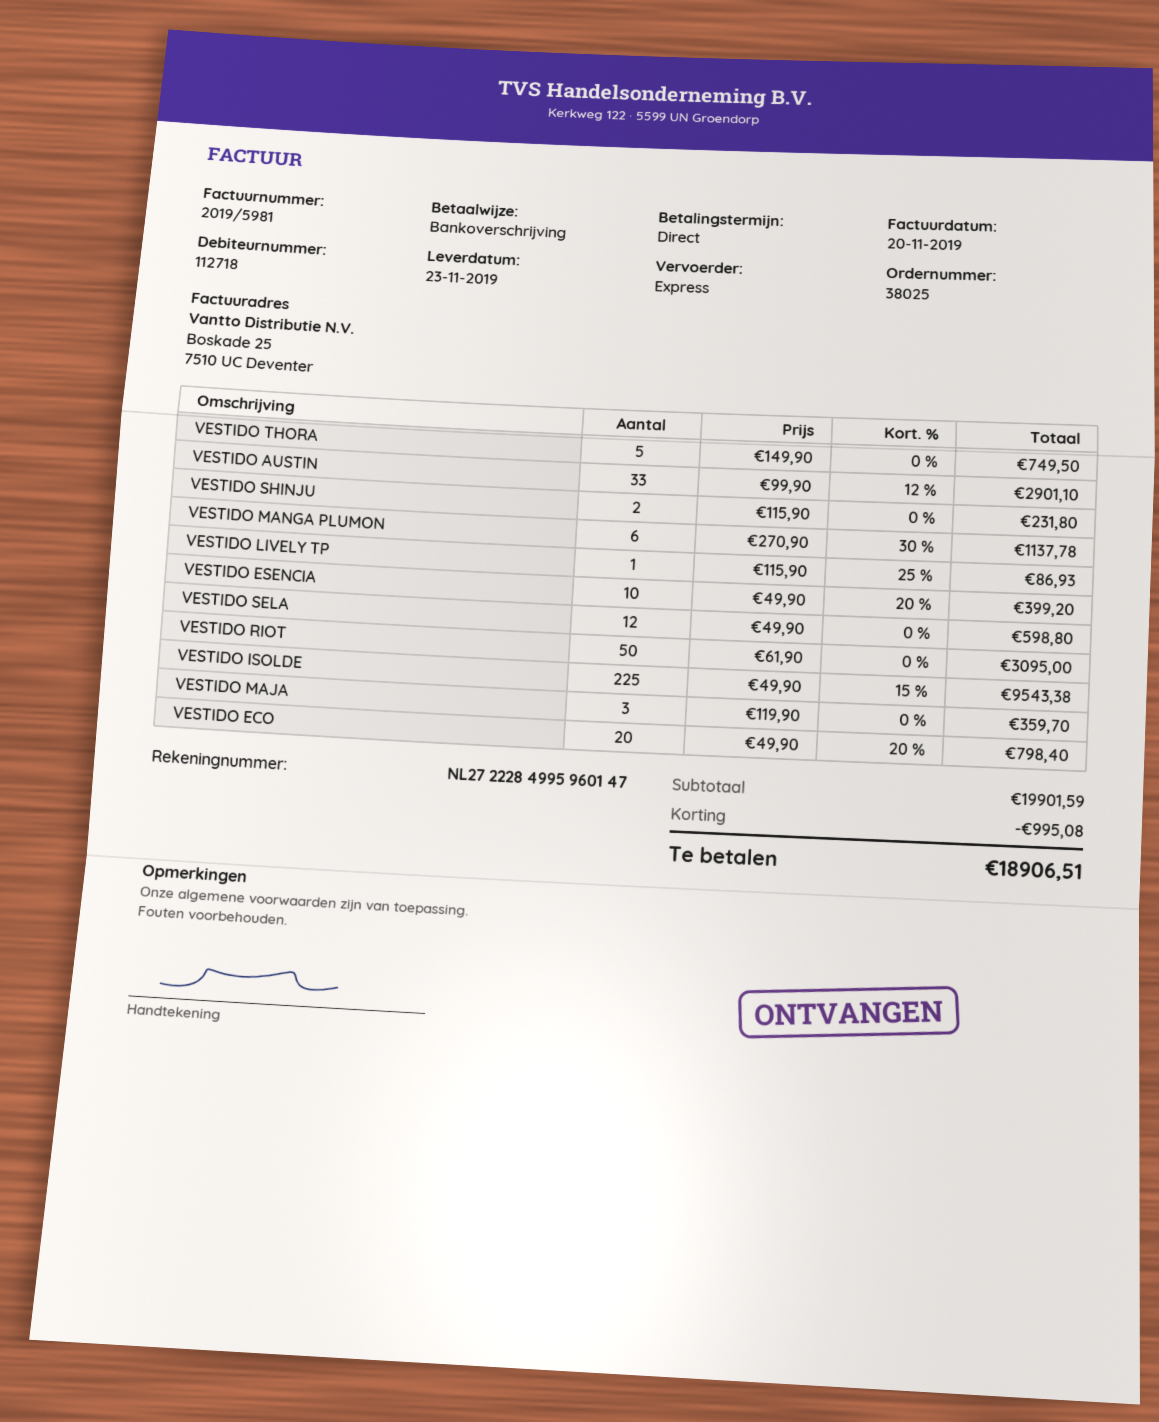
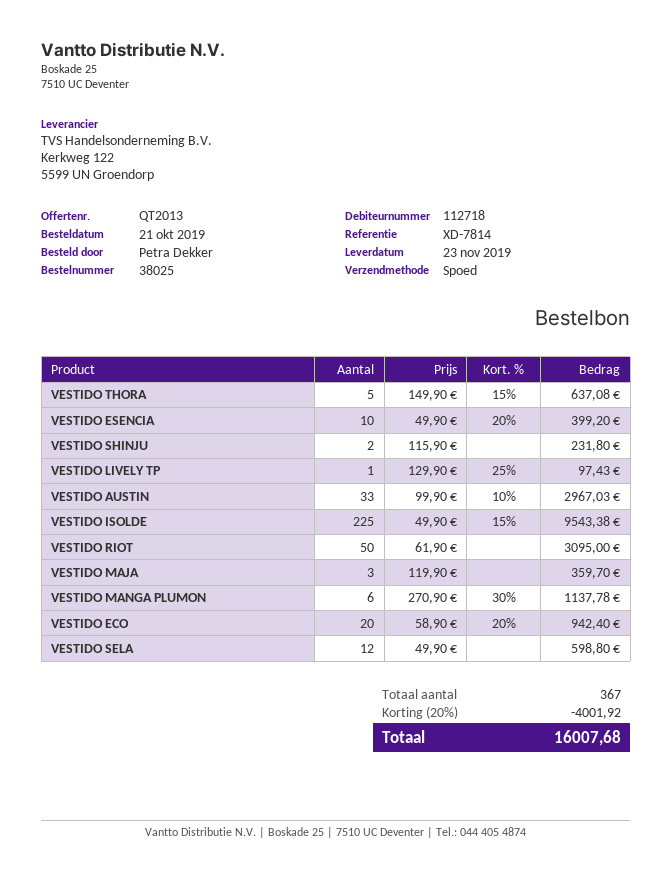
VESTIDO THORA: 5 x 149.90 = 749.50 -> 5 x 149.90 - 15% = 637.08
VESTIDO AUSTIN: 33 x 99.90 - 12% = 2901.10 -> 33 x 99.90 - 10% = 2967.03
VESTIDO LIVELY TP: 1 x 115.90 - 25% = 86.93 -> 1 x 129.90 - 25% = 97.43
VESTIDO ECO: 20 x 49.90 - 20% = 798.40 -> 20 x 58.90 - 20% = 942.40
discount: 995.08 -> 4001.92
total: 18906.51 -> 16007.68

